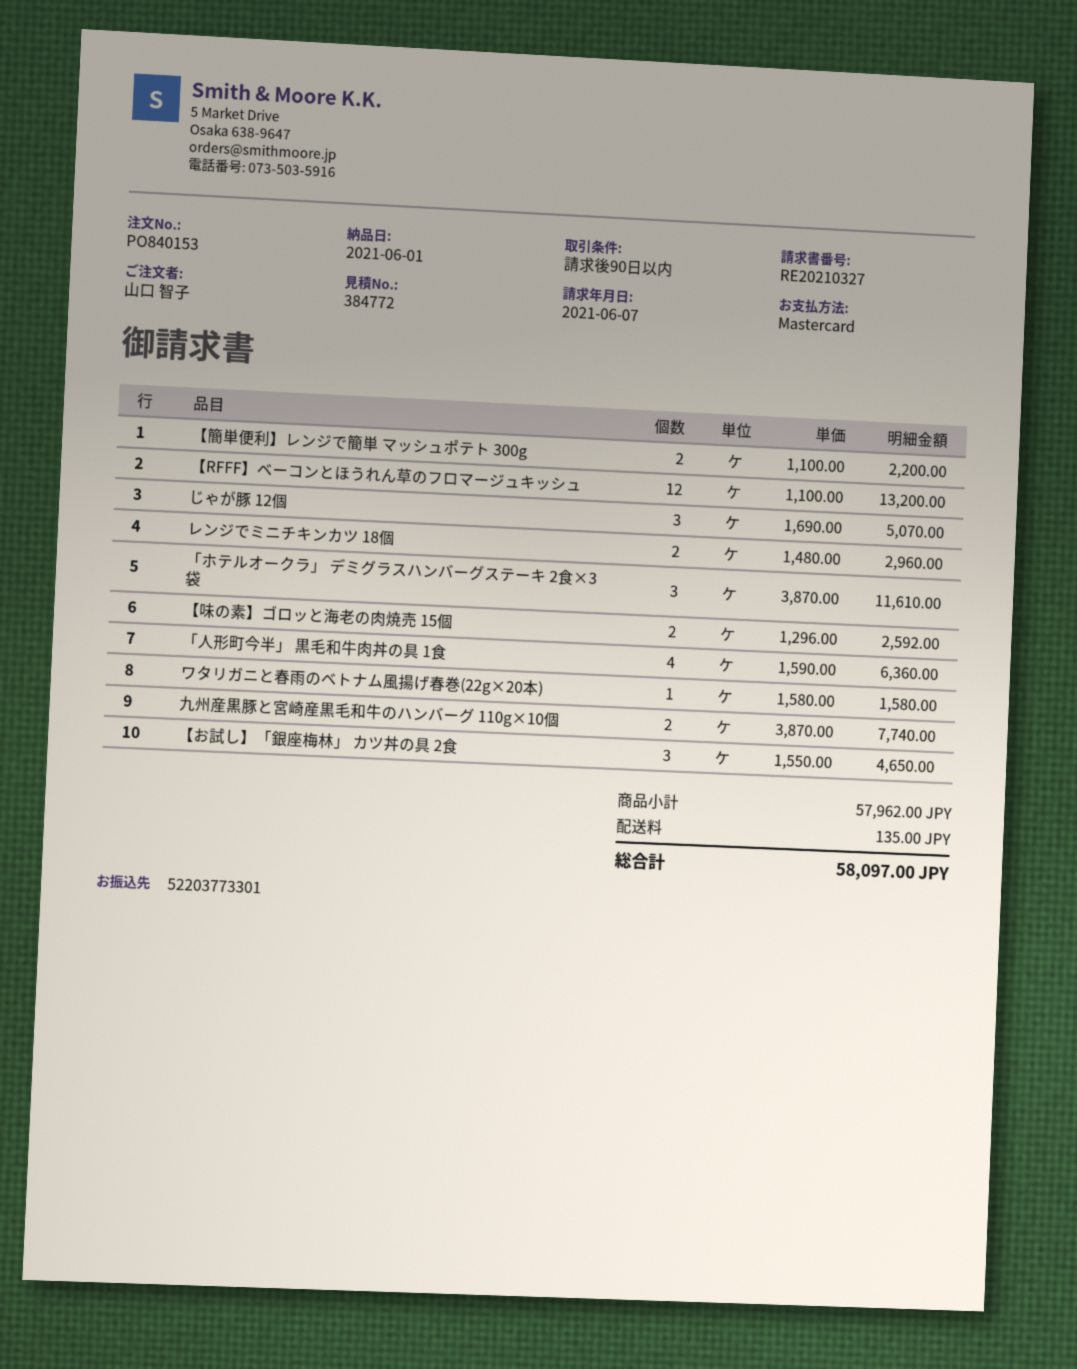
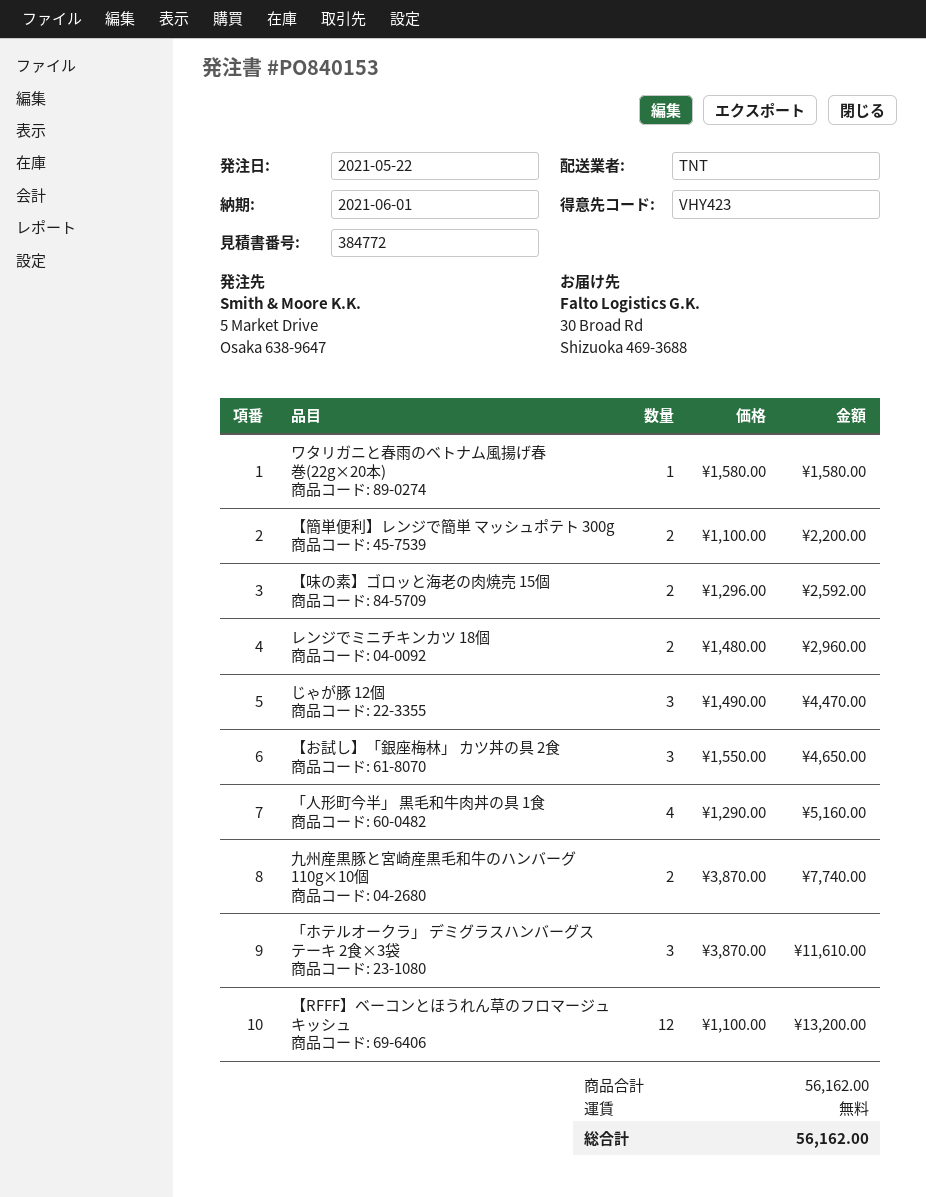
じゃが豚 12個: 3 x 1690.00 = 5070.00 -> 3 x 1490.00 = 4470.00
「人形町今半」 黒毛和牛肉丼の具 1食: 4 x 1590.00 = 6360.00 -> 4 x 1290.00 = 5160.00
subtotal: 57962.00 -> 56162.00
shipping: 135.00 -> 0.00
total: 58097.00 -> 56162.00

